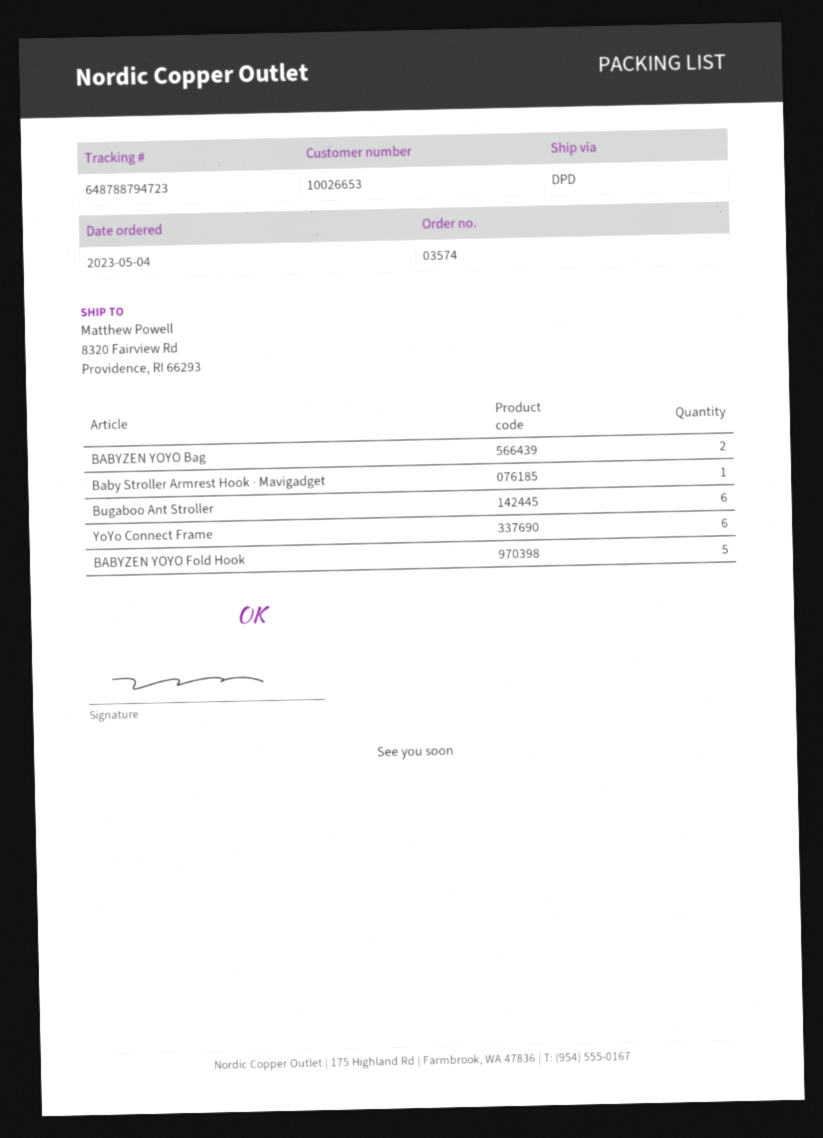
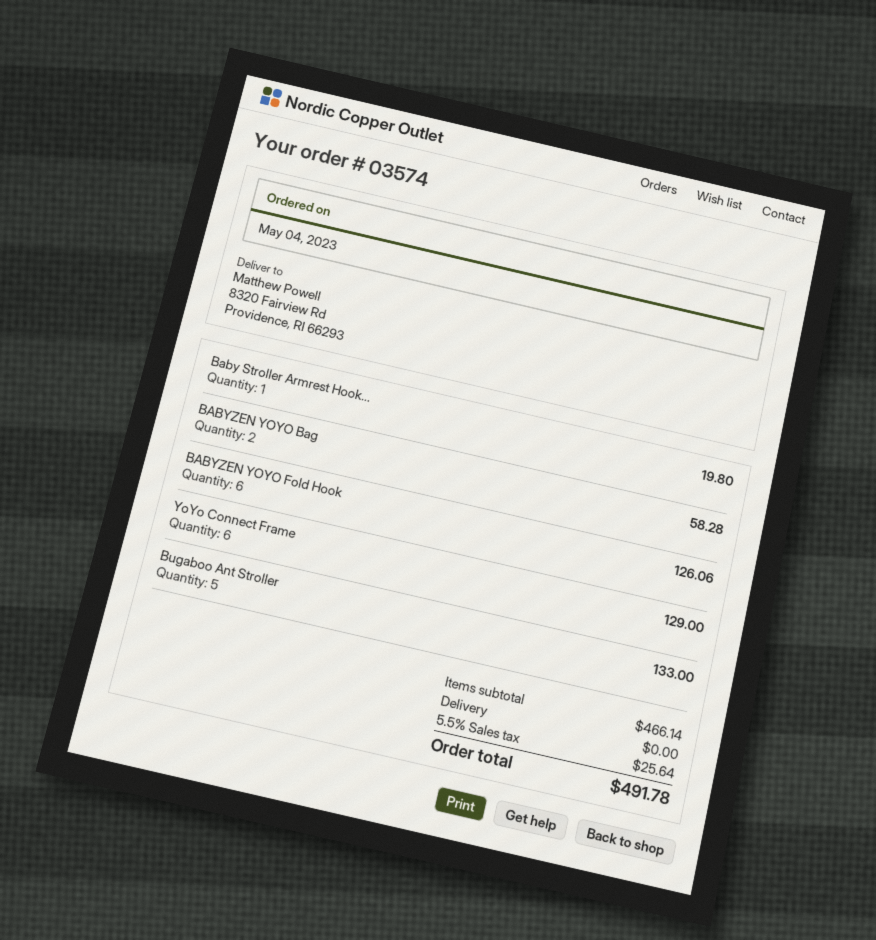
Bugaboo Ant Stroller: 6 -> 5
BABYZEN YOYO Fold Hook: 5 -> 6

